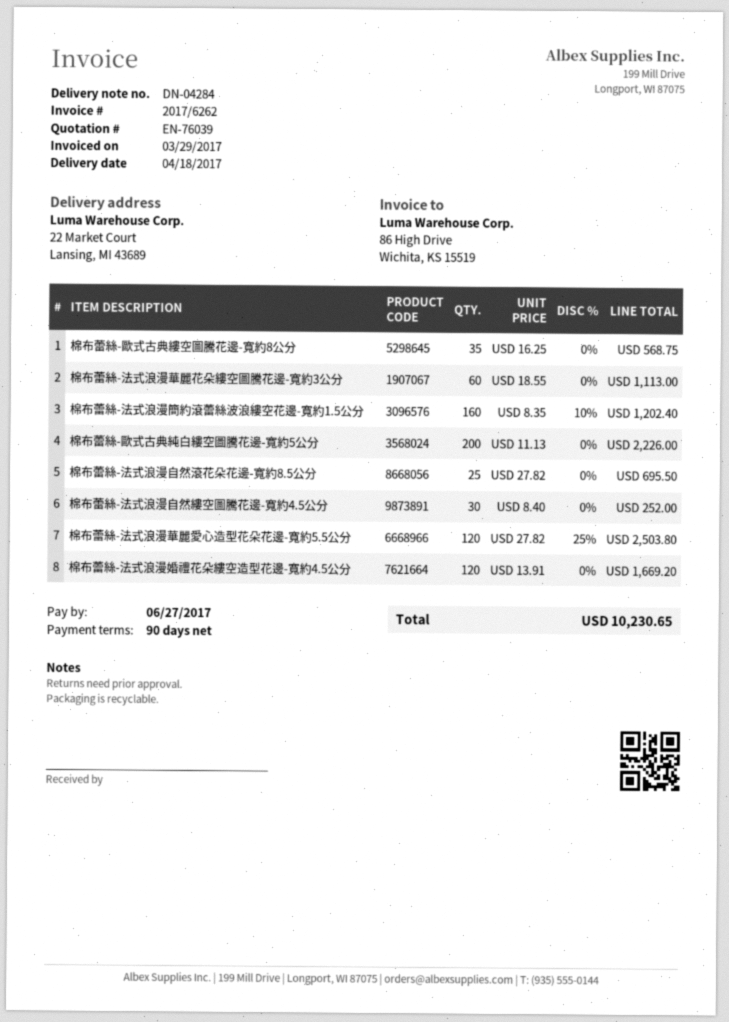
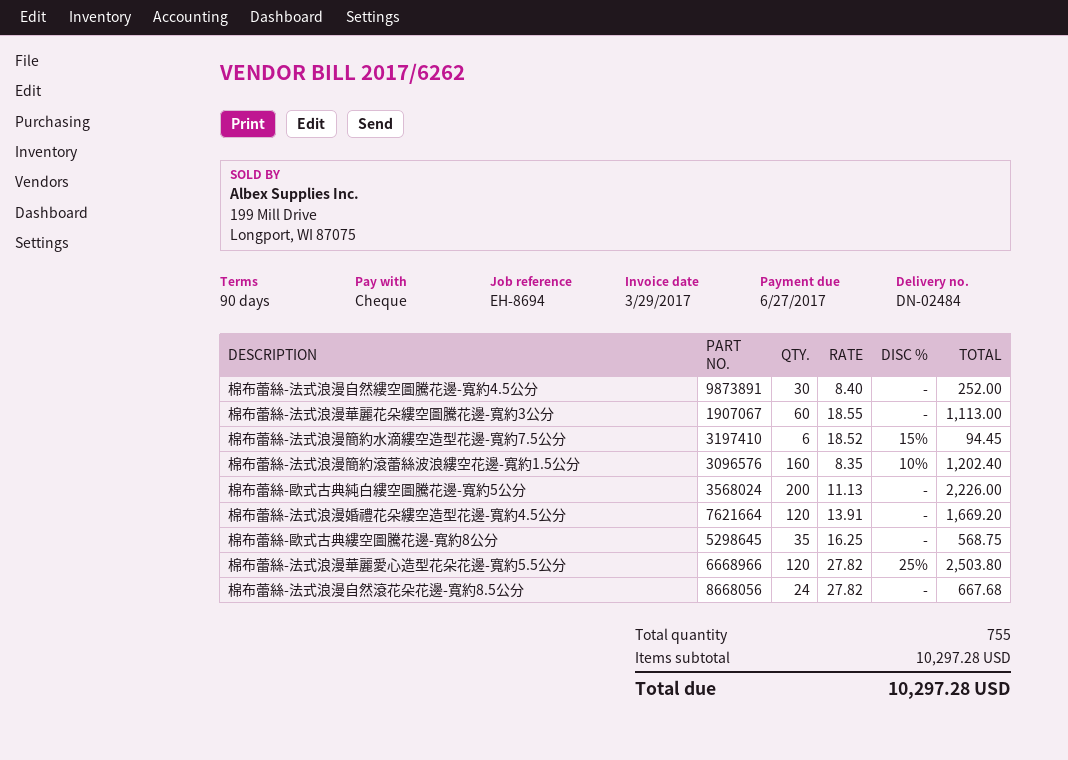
delivery note number: DN-04284 -> DN-02484
棉布蕾絲-法式浪漫自然滾花朵花邊-寬約8.5公分: 25 x 27.82 = 695.50 -> 24 x 27.82 = 667.68
棉布蕾絲-法式浪漫簡約水滴縷空造型花邊-寬約7.5公分: none -> 6 x 18.52 - 15% = 94.45
total: 10230.65 -> 10297.28

